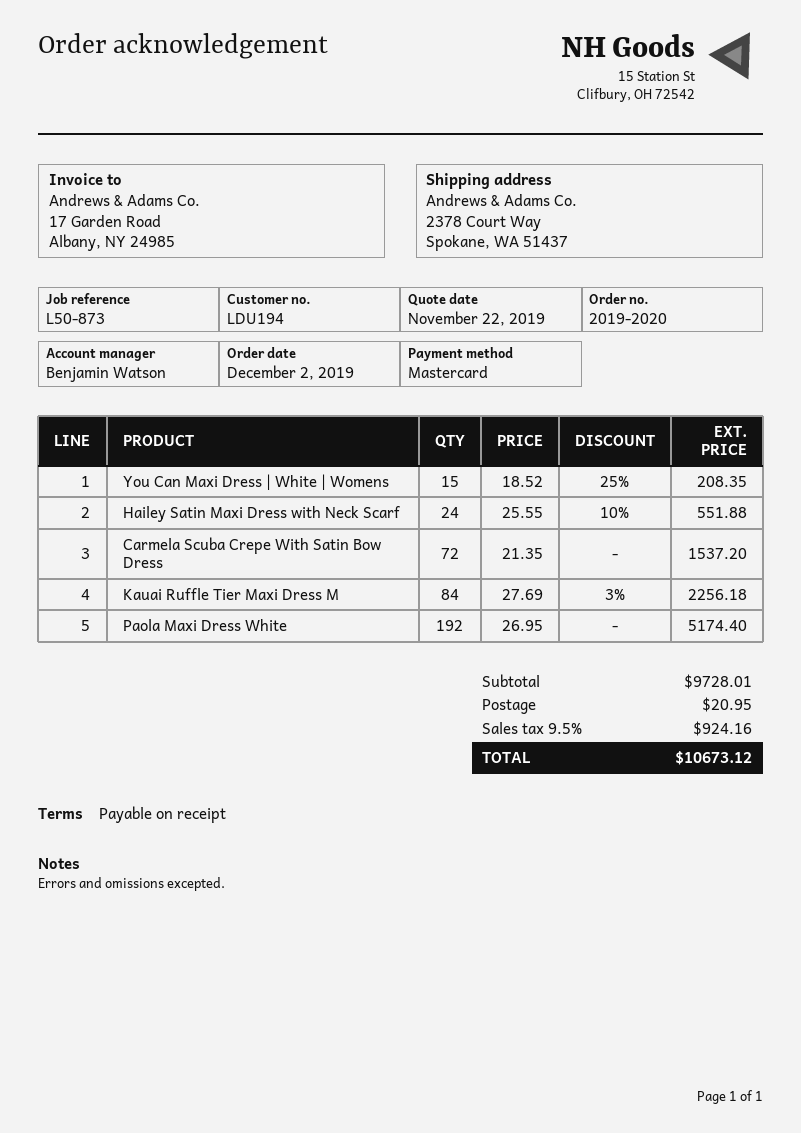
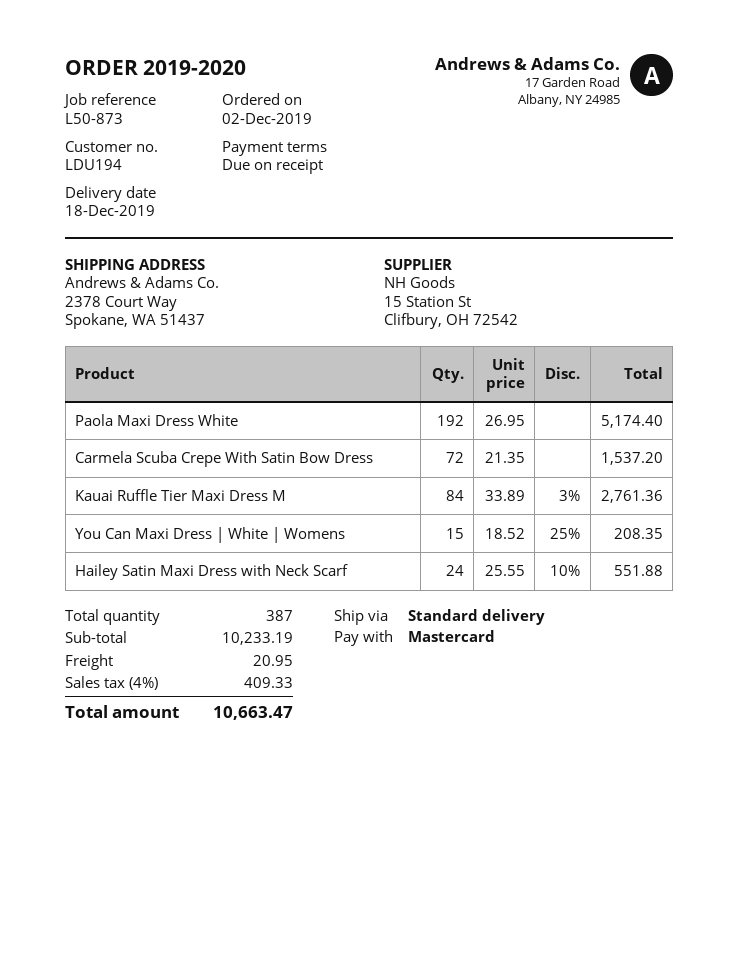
Kauai Ruffle Tier Maxi Dress M: 84 x 27.69 - 3% = 2256.18 -> 84 x 33.89 - 3% = 2761.36
subtotal: 9728.01 -> 10233.19
tax: 9.5% = 924.16 -> 4% = 409.33
total: 10673.12 -> 10663.47

